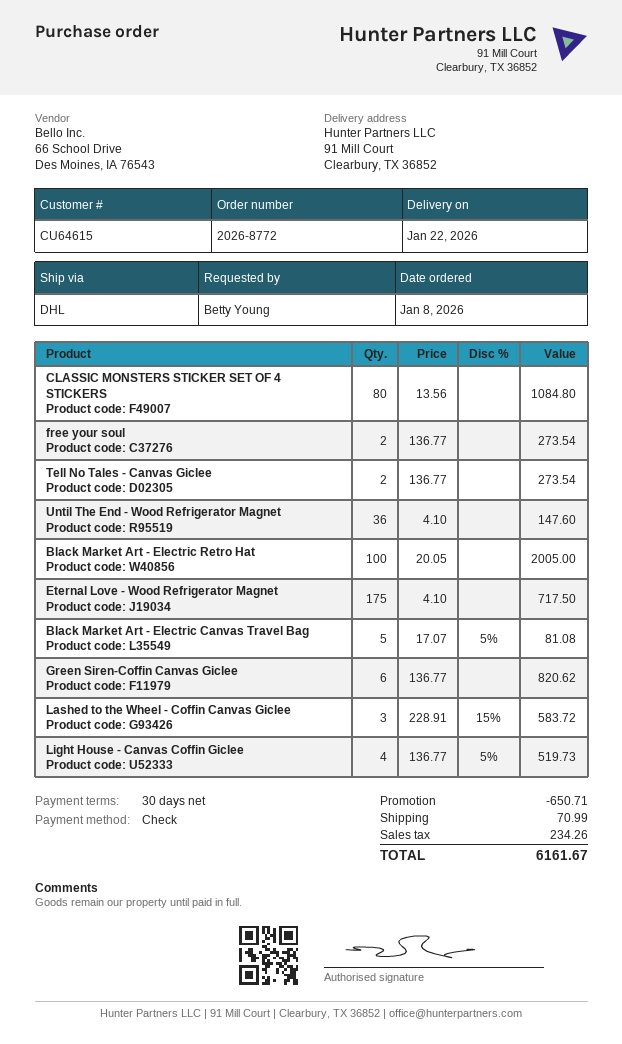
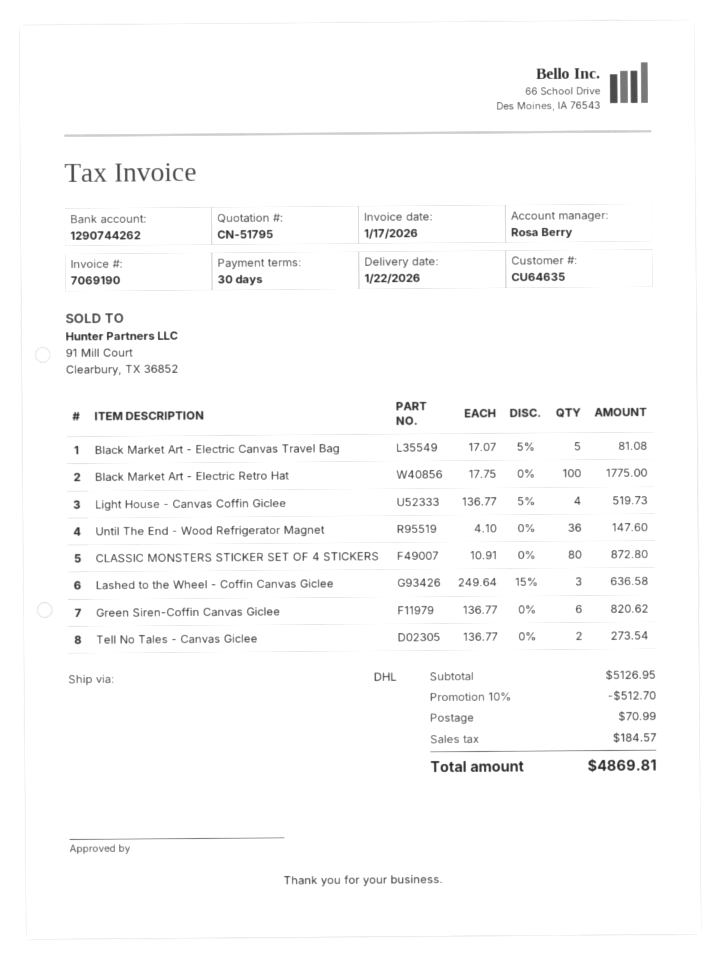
customer number: CU64615 -> CU64635
CLASSIC MONSTERS STICKER SET OF 4 STICKERS: 80 x 13.56 = 1084.80 -> 80 x 10.91 = 872.80
free your soul: 2 x 136.77 = 273.54 -> none
Black Market Art - Electric Retro Hat: 100 x 20.05 = 2005.00 -> 100 x 17.75 = 1775.00
Eternal Love - Wood Refrigerator Magnet: 175 x 4.10 = 717.50 -> none
Lashed to the Wheel - Coffin Canvas Giclee: 3 x 228.91 - 15% = 583.72 -> 3 x 249.64 - 15% = 636.58
discount: 650.71 -> 512.70
tax: 234.26 -> 184.57
total: 6161.67 -> 4869.81

